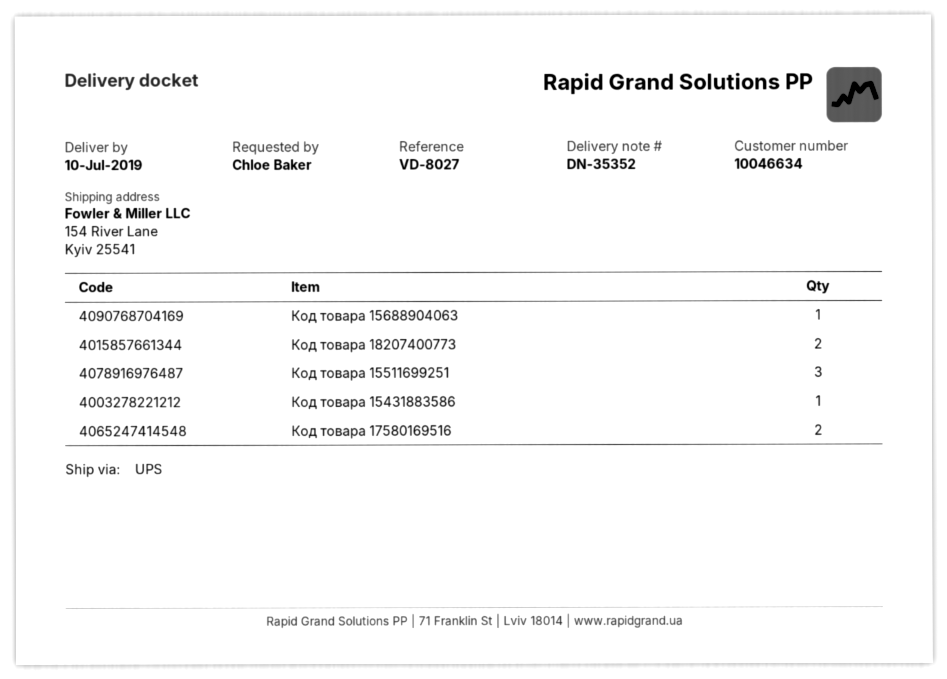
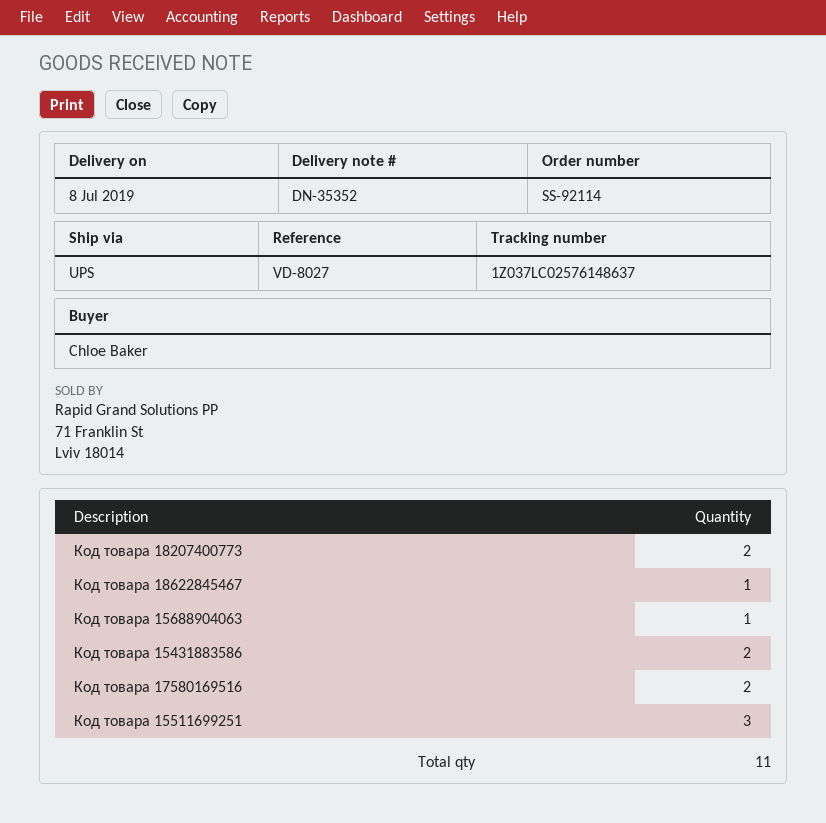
delivery date: 2019-07-10 -> 2019-07-08
Код товара 15431883586: 1 -> 2
Код товара 18622845467: none -> 1

